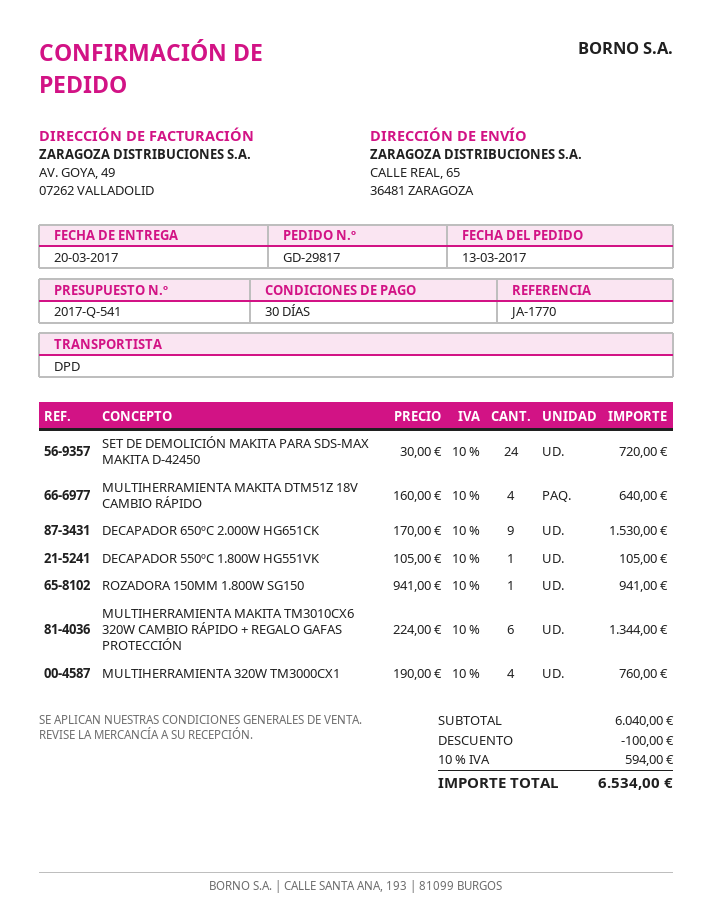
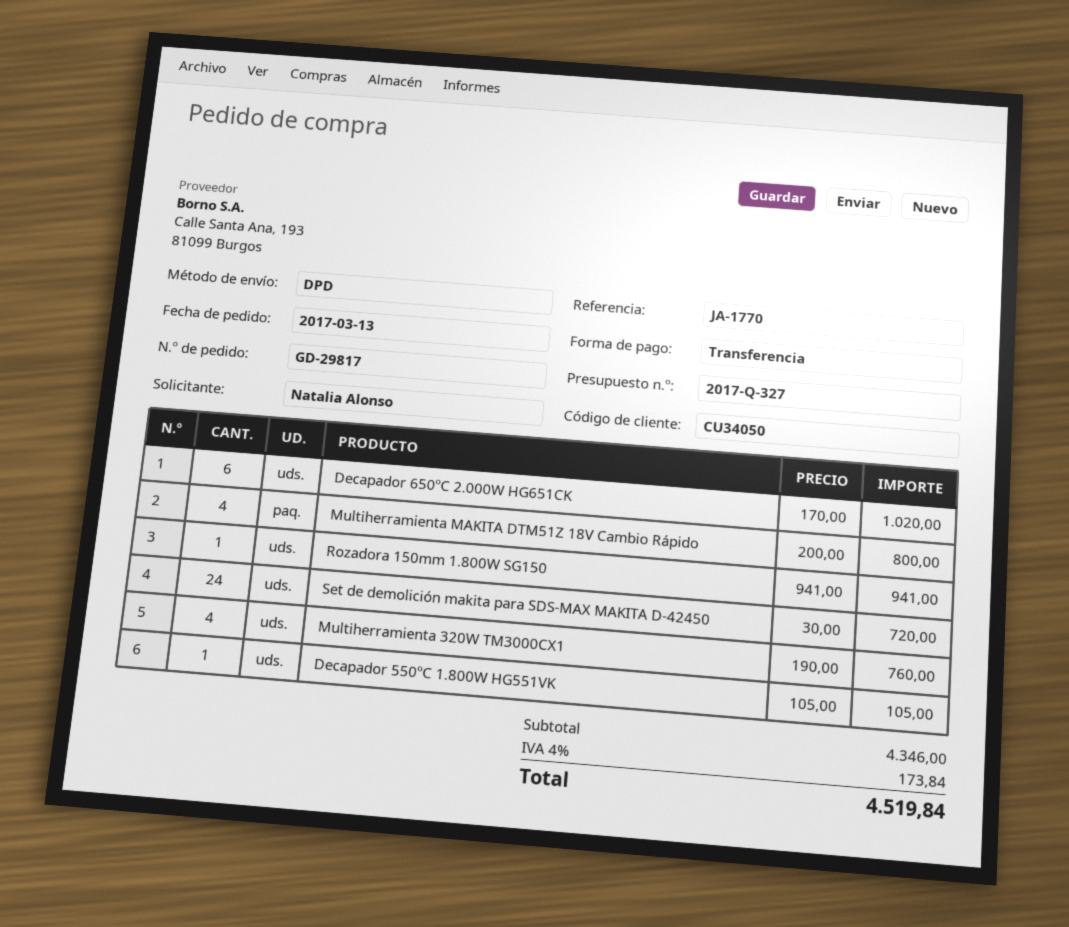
quote number: 2017-Q-541 -> 2017-Q-327
MULTIHERRAMIENTA MAKITA DTM51Z 18V CAMBIO RÁPIDO: 4 x 160.00 = 640.00 -> 4 x 200.00 = 800.00
DECAPADOR 650ºC 2.000W HG651CK: 9 x 170.00 = 1530.00 -> 6 x 170.00 = 1020.00
MULTIHERRAMIENTA MAKITA TM3010CX6 320W CAMBIO RÁPIDO + REGALO GAFAS PROTECCIÓN: 6 x 224.00 = 1344.00 -> none
subtotal: 6040.00 -> 4346.00
discount: 100.00 -> none
tax: 10% = 594.00 -> 4% = 173.84
total: 6534.00 -> 4519.84

